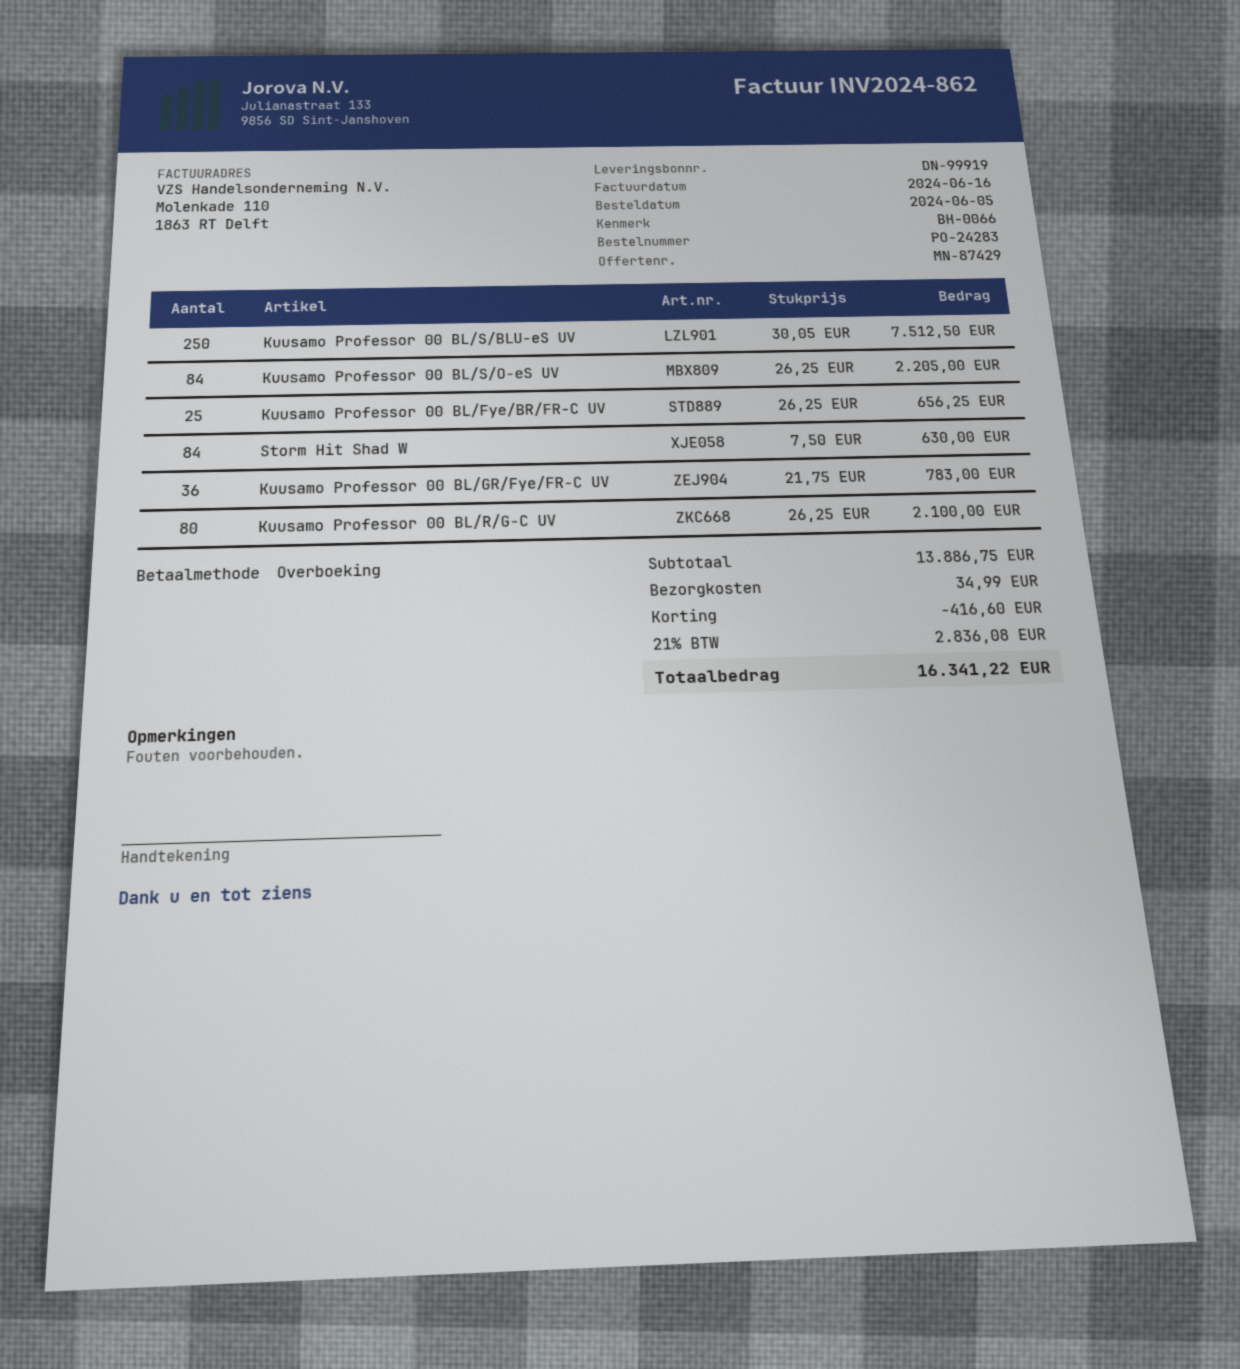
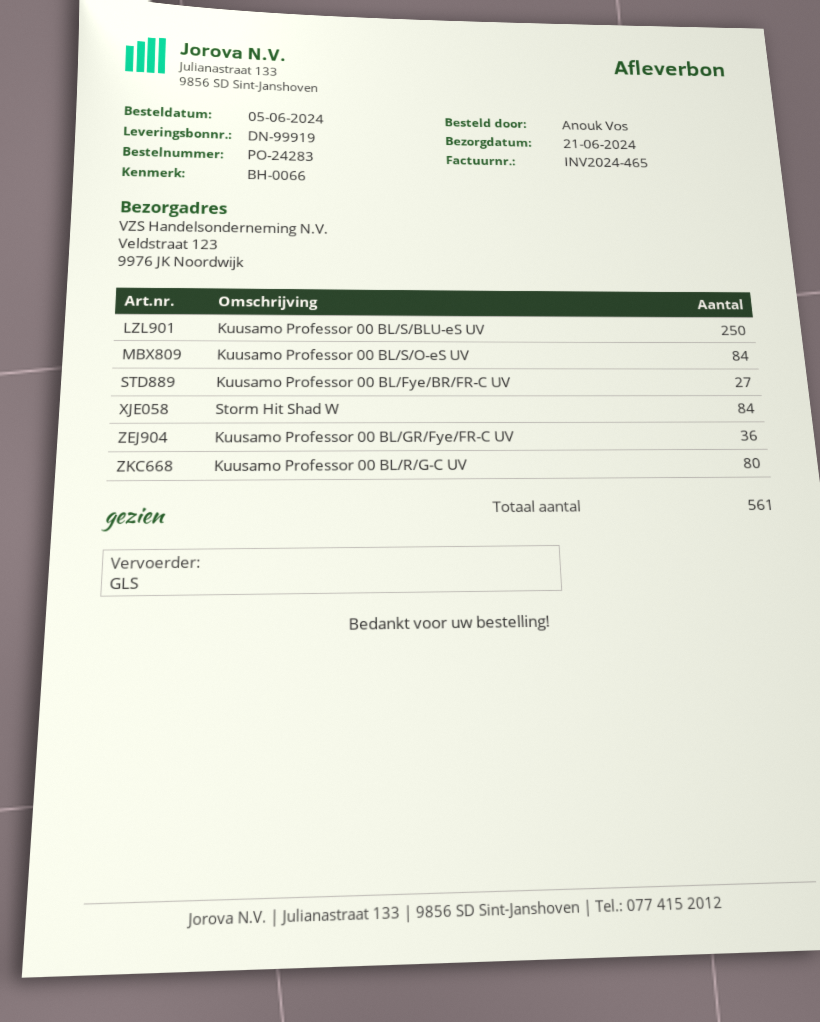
invoice number: INV2024-862 -> INV2024-465
Kuusamo Professor 00 BL/Fye/BR/FR-C UV: 25 -> 27

